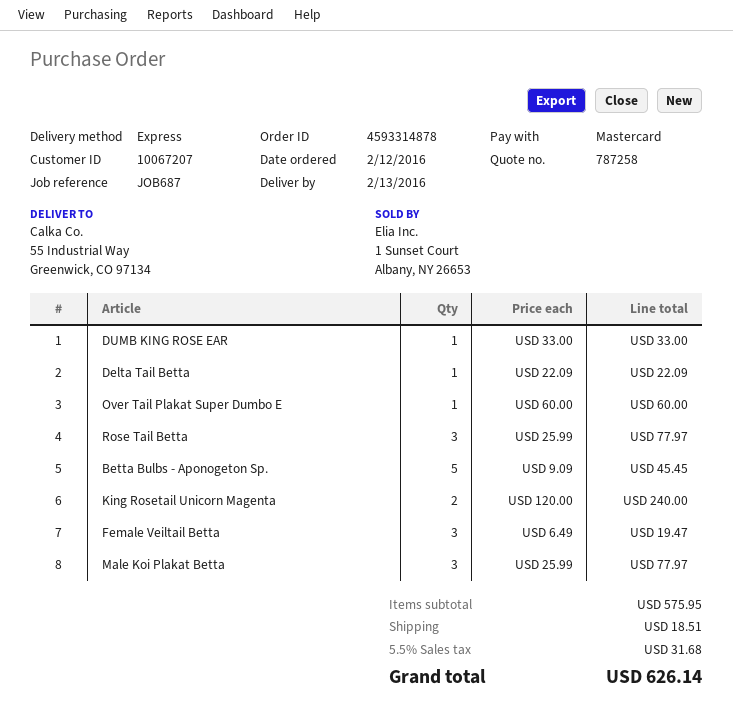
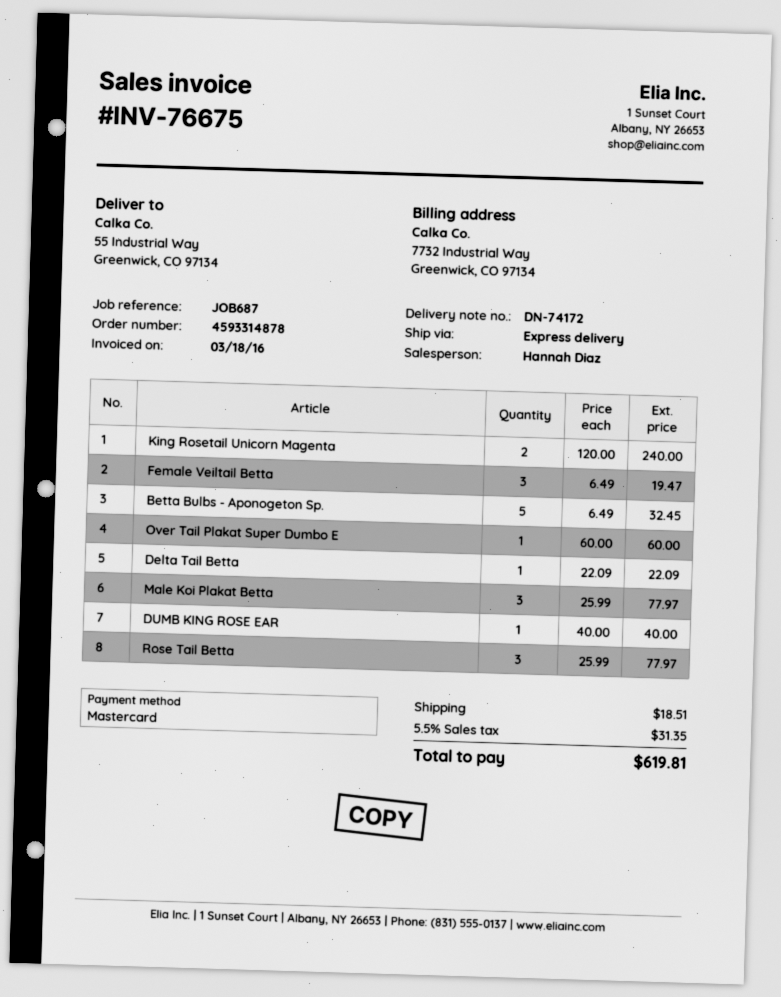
DUMB KING ROSE EAR: 1 x 33.00 = 33.00 -> 1 x 40.00 = 40.00
Betta Bulbs - Aponogeton Sp.: 5 x 9.09 = 45.45 -> 5 x 6.49 = 32.45
tax: 5.5% = 31.68 -> 5.5% = 31.35
total: 626.14 -> 619.81

